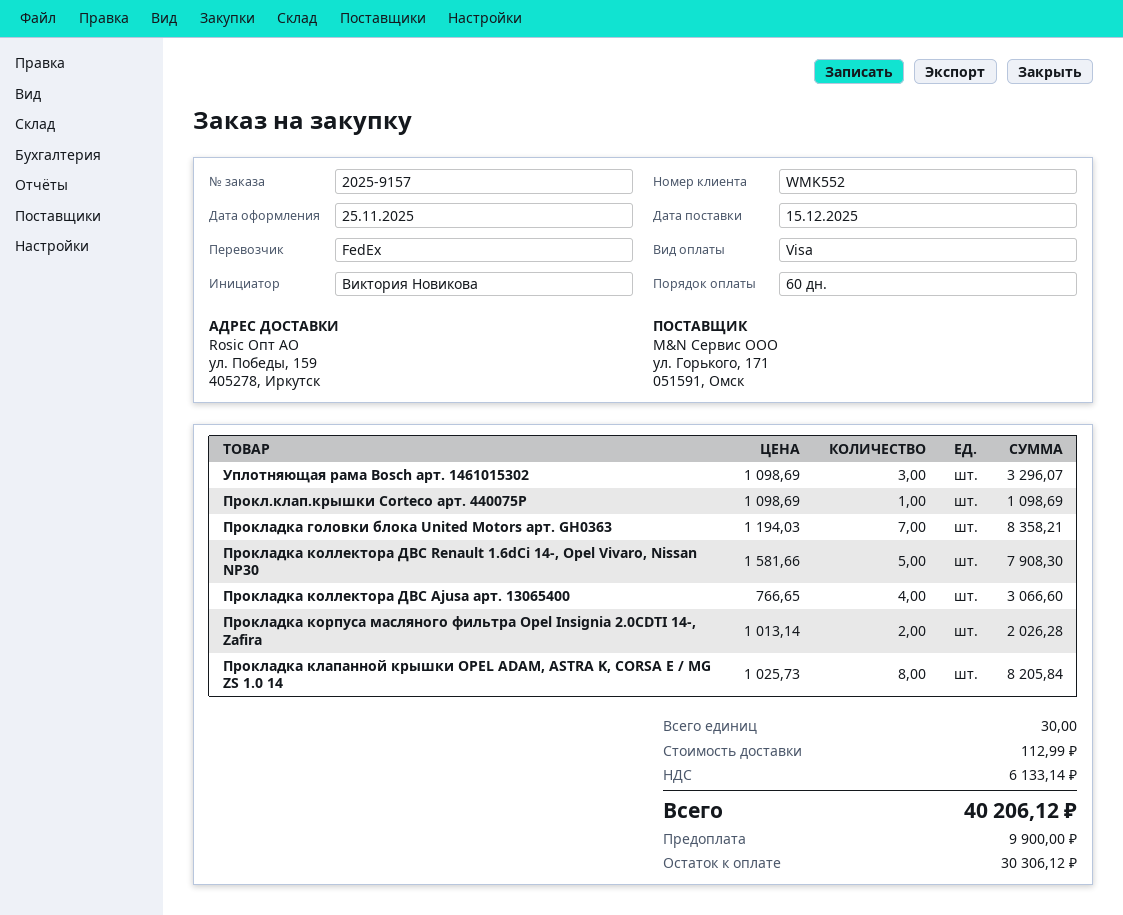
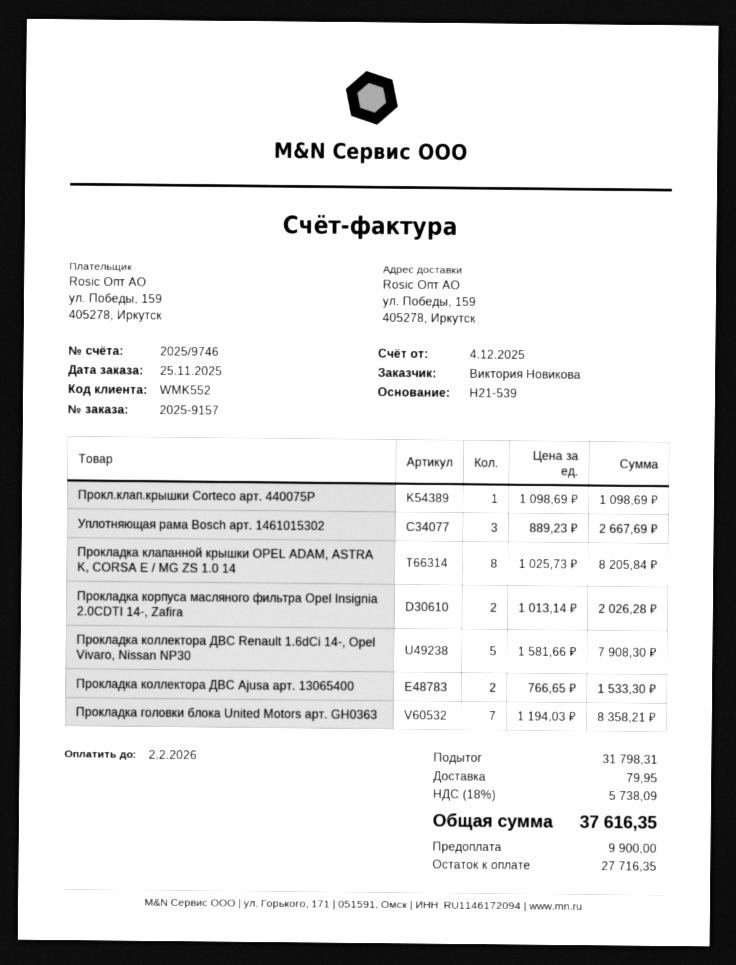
Уплотняющая рама Bosch арт. 1461015302: 3 x 1098.69 = 3296.07 -> 3 x 889.23 = 2667.69
Прокладка коллектора ДВС Ajusa арт. 13065400: 4 x 766.65 = 3066.60 -> 2 x 766.65 = 1533.30
shipping: 112.99 -> 79.95
tax: 6133.14 -> 5738.09
total: 40206.12 -> 37616.35
balance: 30306.12 -> 27716.35

